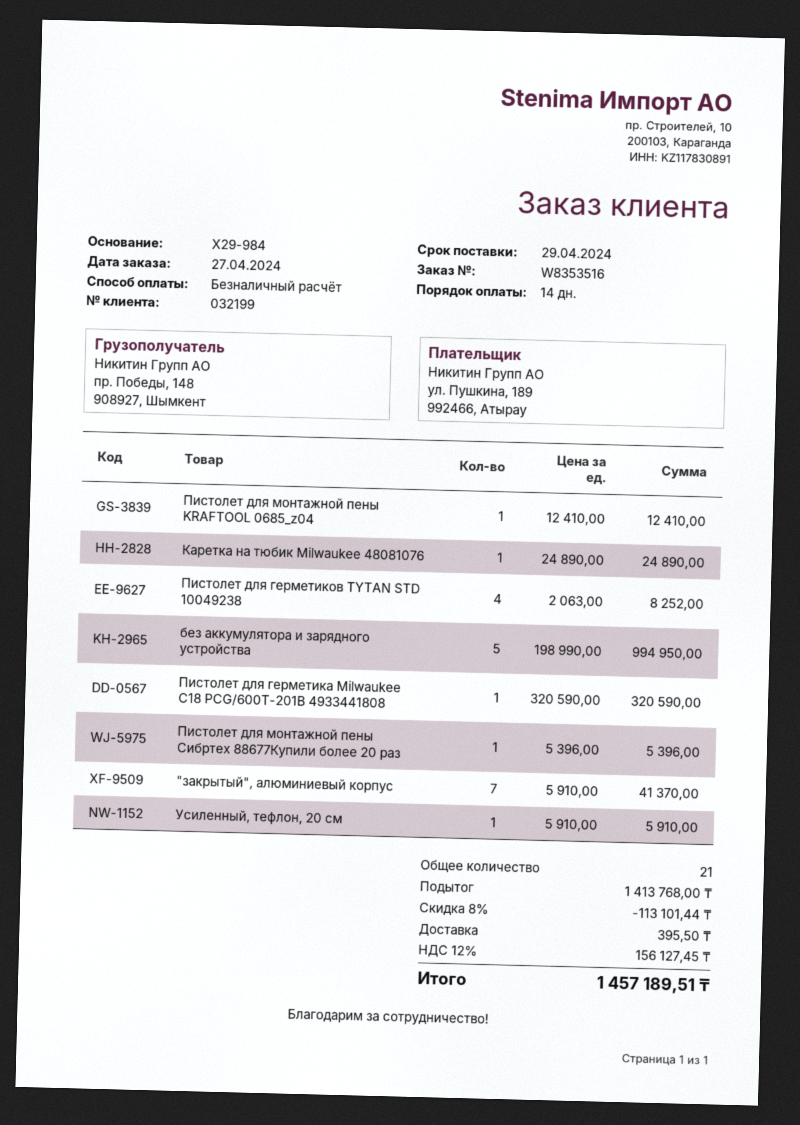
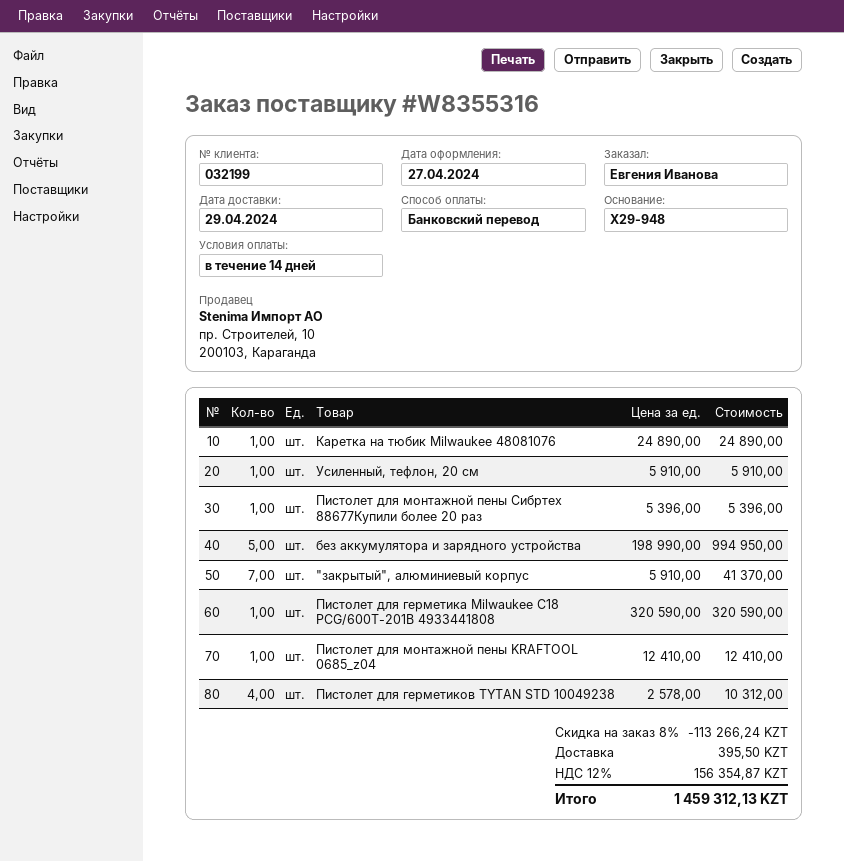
order number: W8353516 -> W8355316
reference: X29-984 -> X29-948
Пистолет для герметиков TYTAN STD 10049238: 4 x 2063.00 = 8252.00 -> 4 x 2578.00 = 10312.00
discount: 8% = 113101.44 -> 8% = 113266.24
tax: 12% = 156127.45 -> 12% = 156354.87
total: 1457189.51 -> 1459312.13

